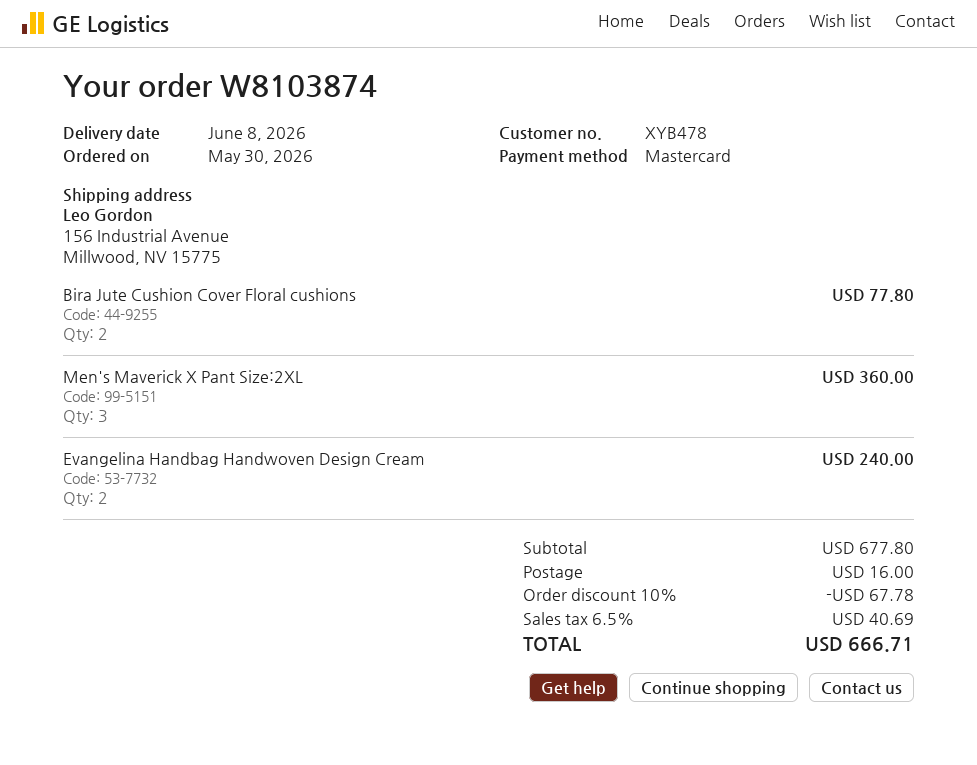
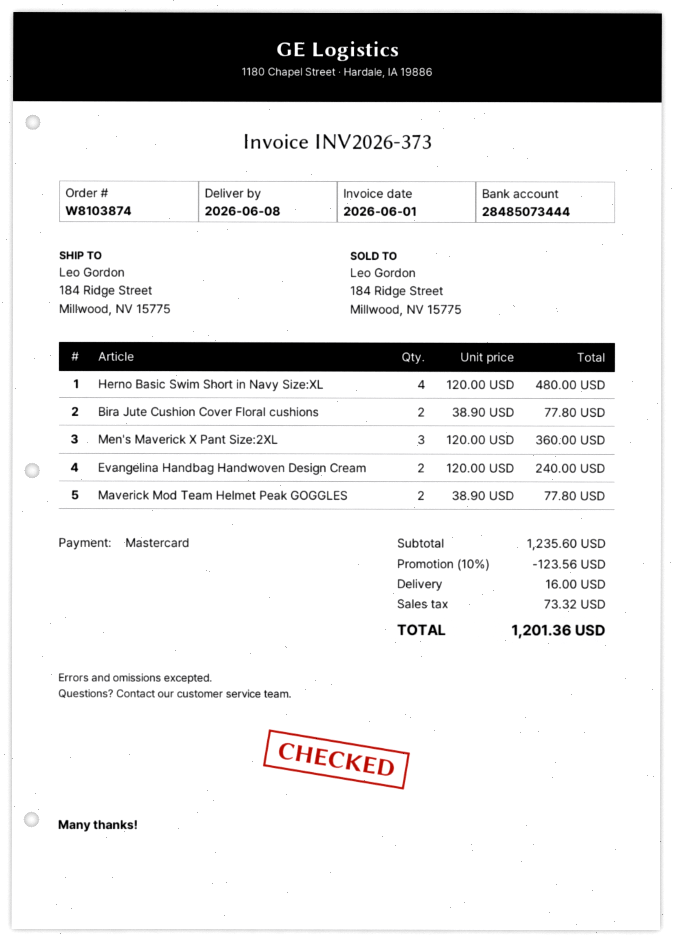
ship to: 156 Industrial Avenue, Millwood, NV 15775 -> 184 Ridge Street, Millwood, NV 15775
Herno Basic Swim Short in Navy Size:XL: none -> 4 for 480.00
Maverick Mod Team Helmet Peak GOGGLES: none -> 2 for 77.80
subtotal: 677.80 -> 1235.60
discount: 10% = 67.78 -> 10% = 123.56
tax: 40.69 -> 73.32
total: 666.71 -> 1201.36

